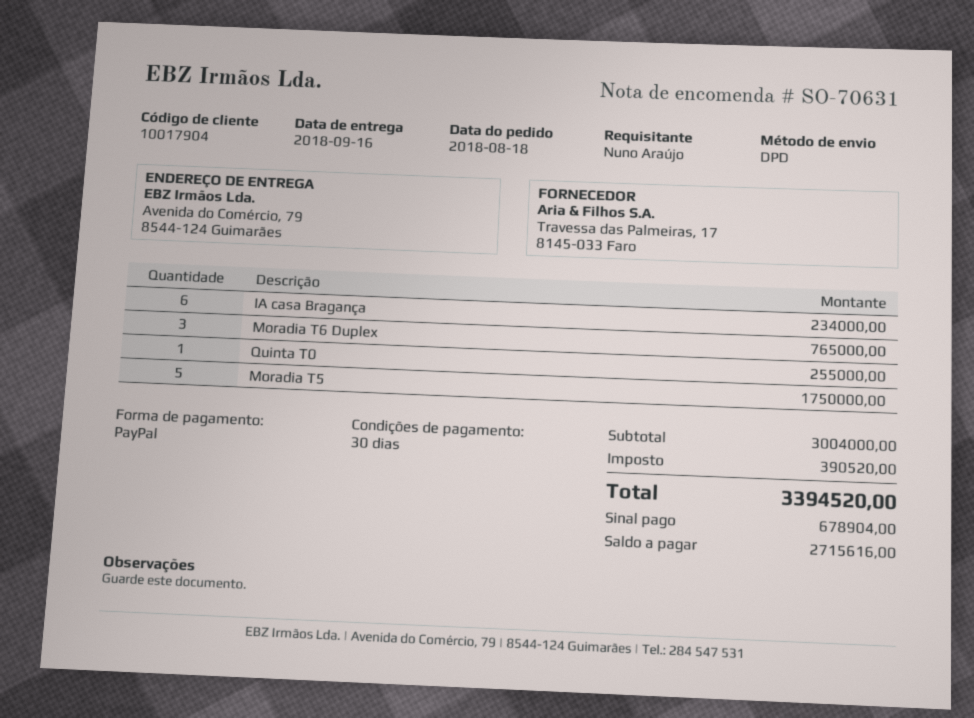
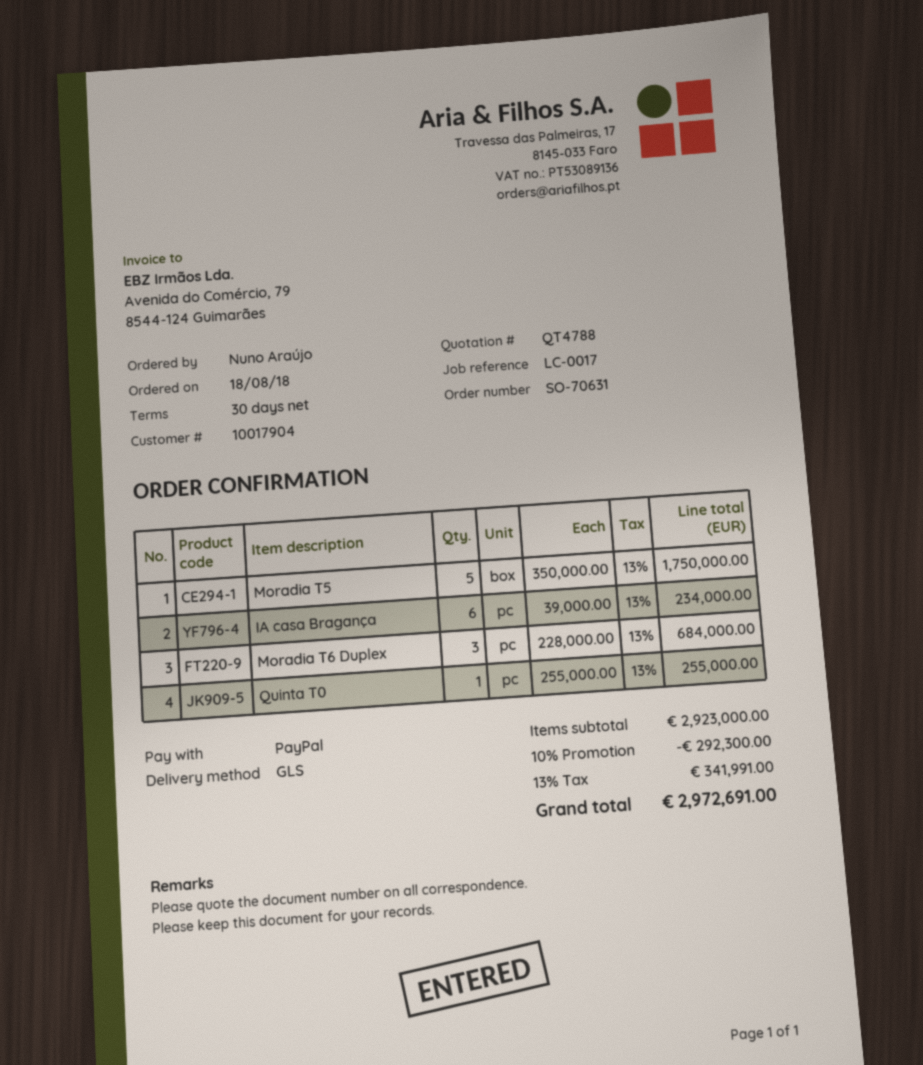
shipping method: DPD -> GLS
Moradia T6 Duplex: 3 for 765000.00 -> 3 for 684000.00
subtotal: 3004000.00 -> 2923000.00
discount: none -> 10% = 292300.00
tax: 390520.00 -> 341991.00
total: 3394520.00 -> 2972691.00

